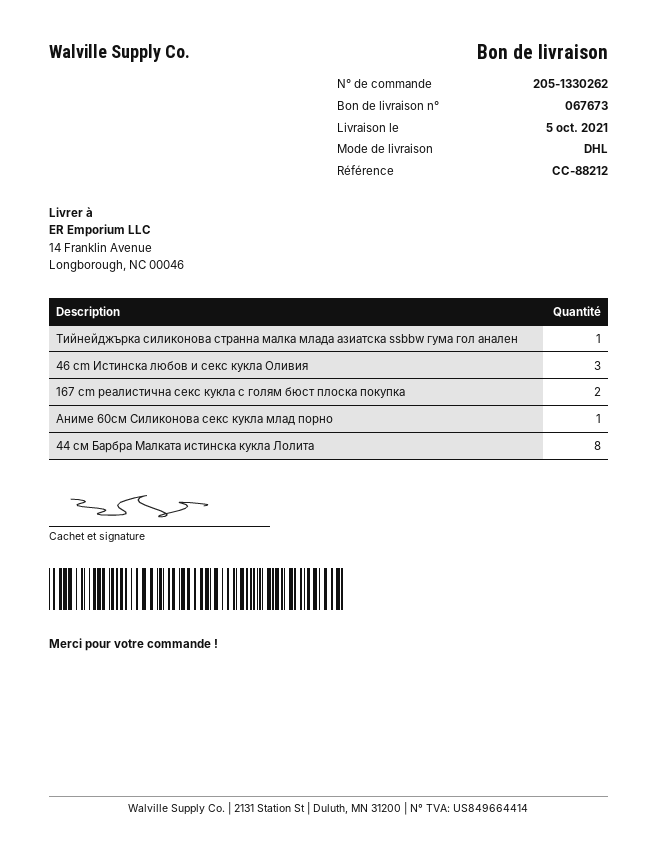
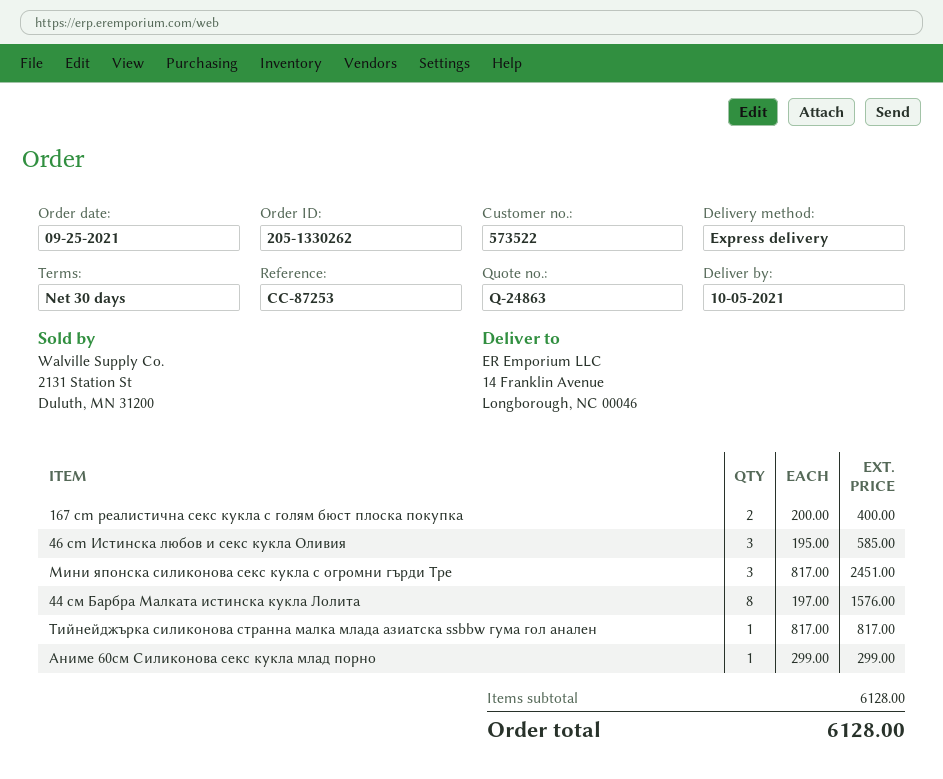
reference: CC-88212 -> CC-87253
shipping method: DHL -> express
Мини японска силиконова секс кукла с огромни гърди Tpe: none -> 3

